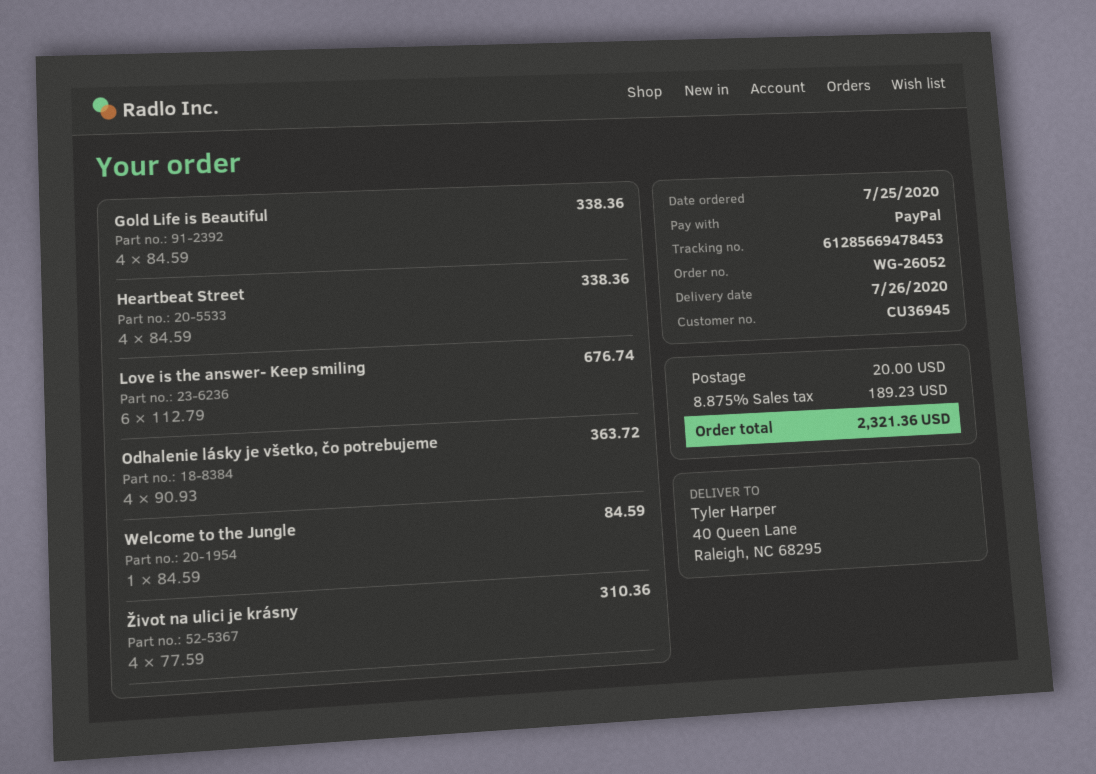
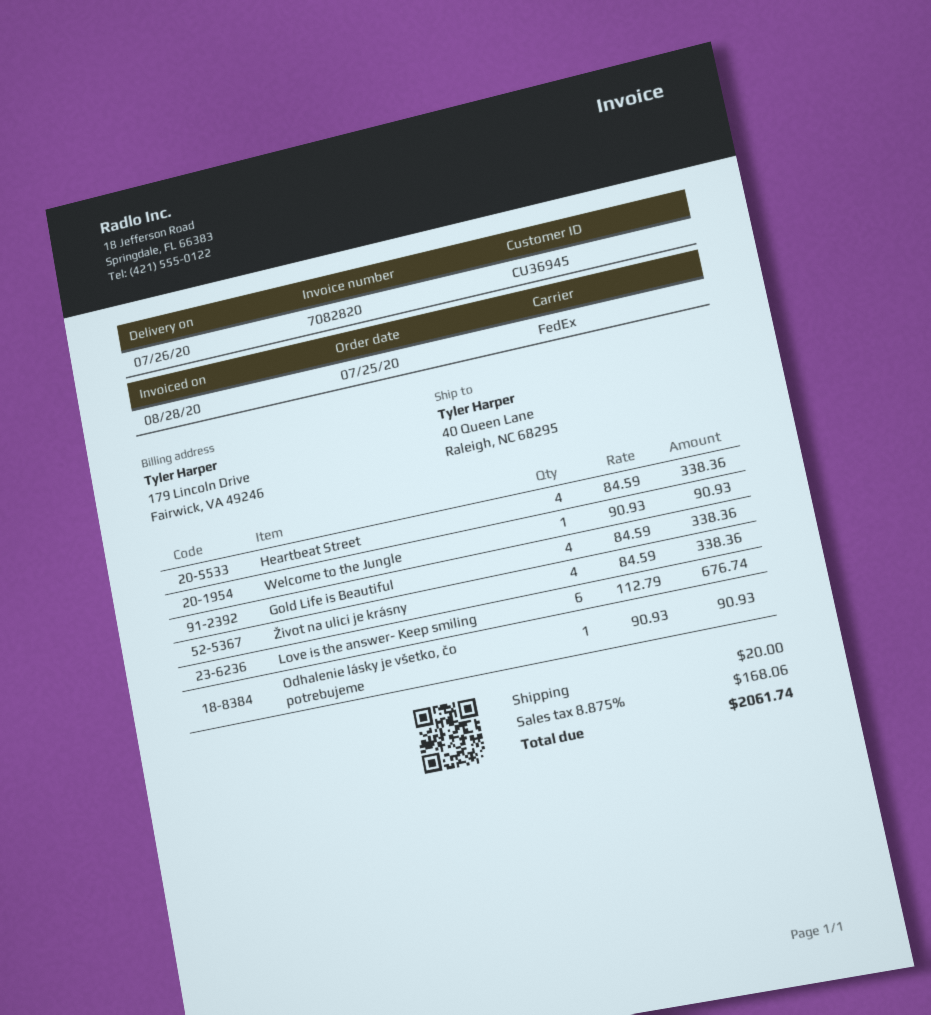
Odhalenie lásky je všetko, čo potrebujeme: 4 x 90.93 = 363.72 -> 1 x 90.93 = 90.93
Welcome to the Jungle: 1 x 84.59 = 84.59 -> 1 x 90.93 = 90.93
Život na ulici je krásny: 4 x 77.59 = 310.36 -> 4 x 84.59 = 338.36
tax: 8.875% = 189.23 -> 8.875% = 168.06
total: 2321.36 -> 2061.74

